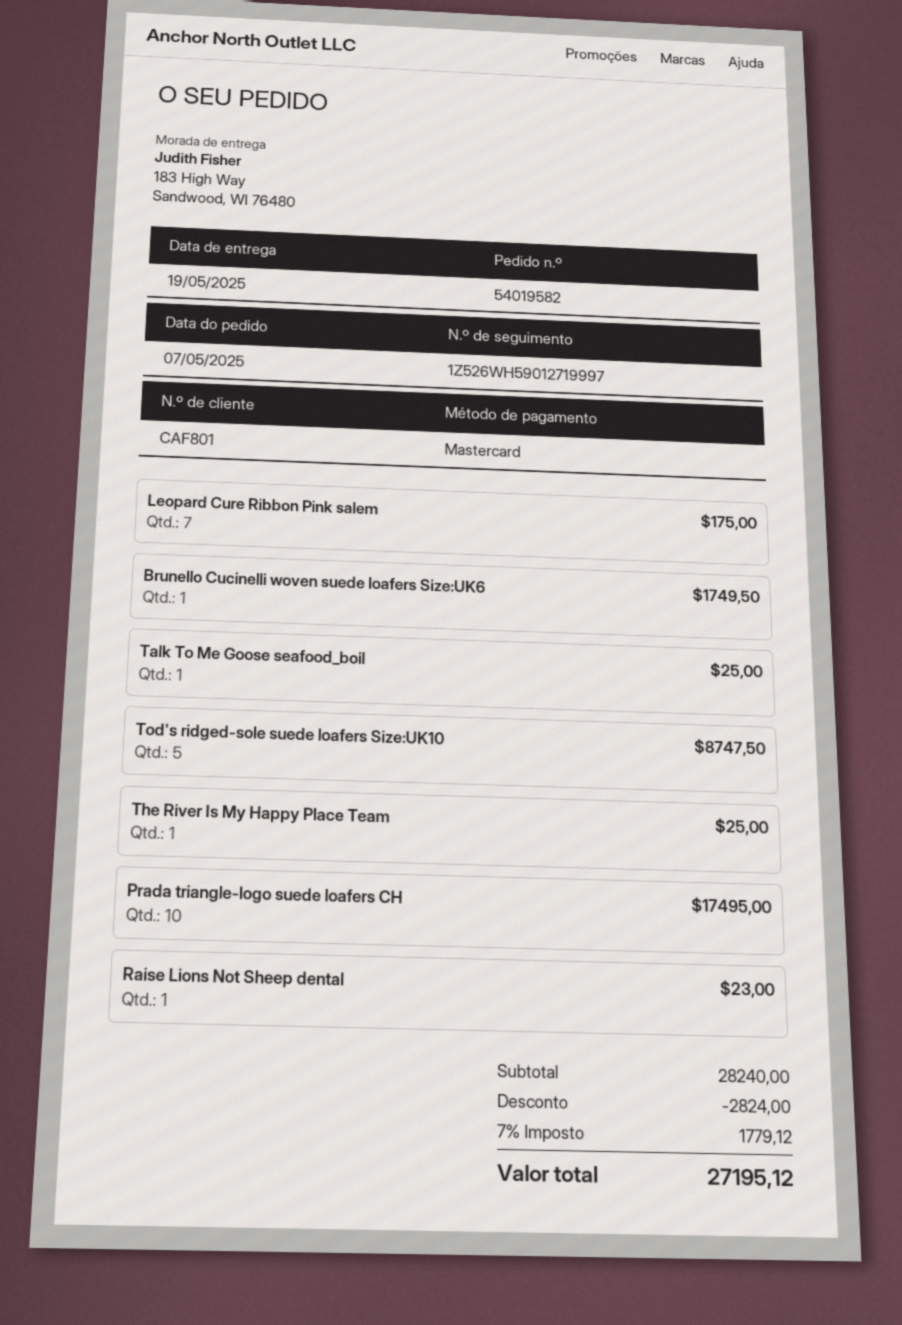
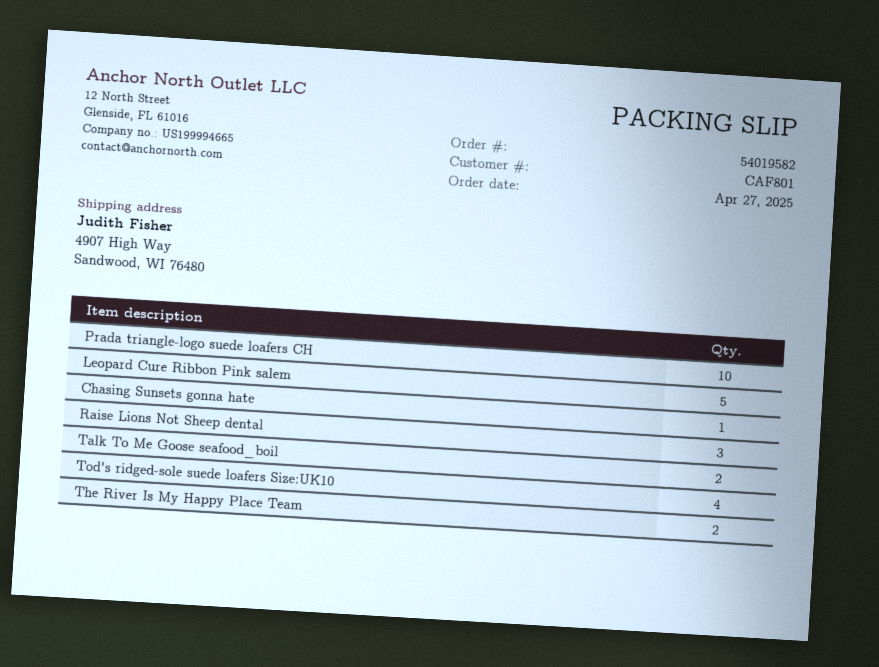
order date: 2025-05-07 -> 2025-04-27
ship to: 183 High Way, Sandwood, WI 76480 -> 4907 High Way, Sandwood, WI 76480
Leopard Cure Ribbon Pink salem: 7 -> 5
Brunello Cucinelli woven suede loafers Size:UK6: 1 -> none
Talk To Me Goose seafood_boil: 1 -> 2
Tod's ridged-sole suede loafers Size:UK10: 5 -> 4
The River Is My Happy Place Team: 1 -> 2
Raise Lions Not Sheep dental: 1 -> 3
Chasing Sunsets gonna hate: none -> 1

